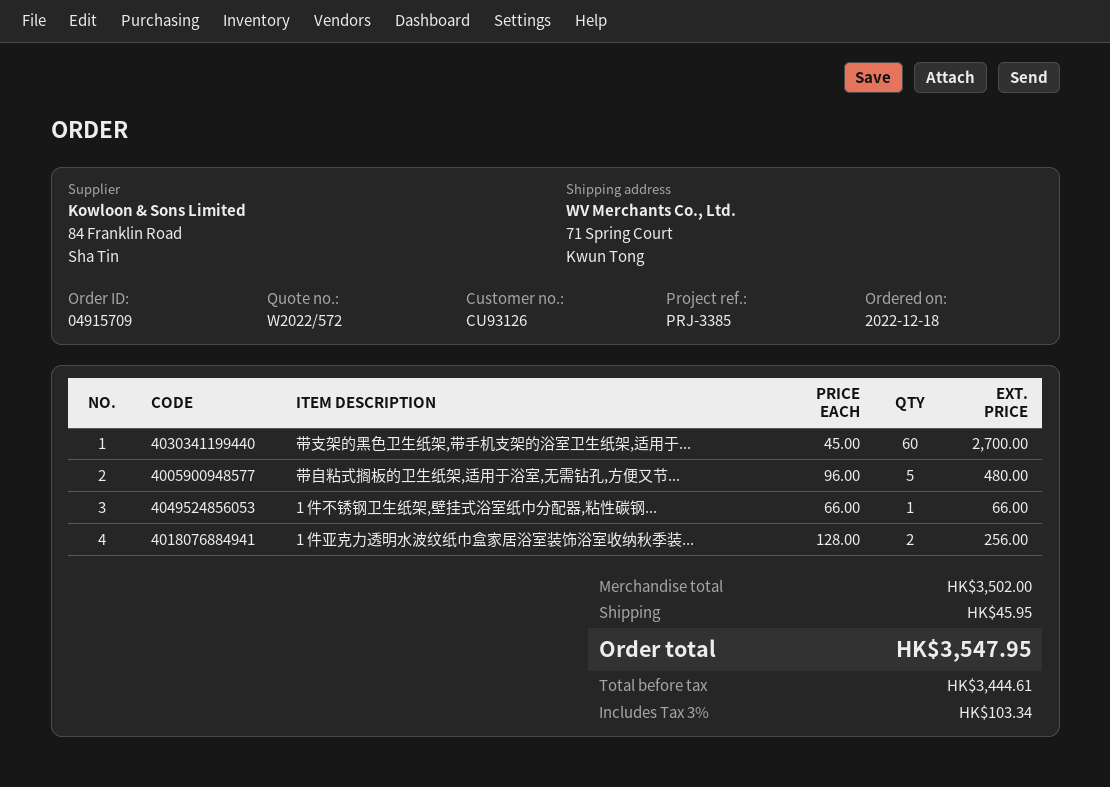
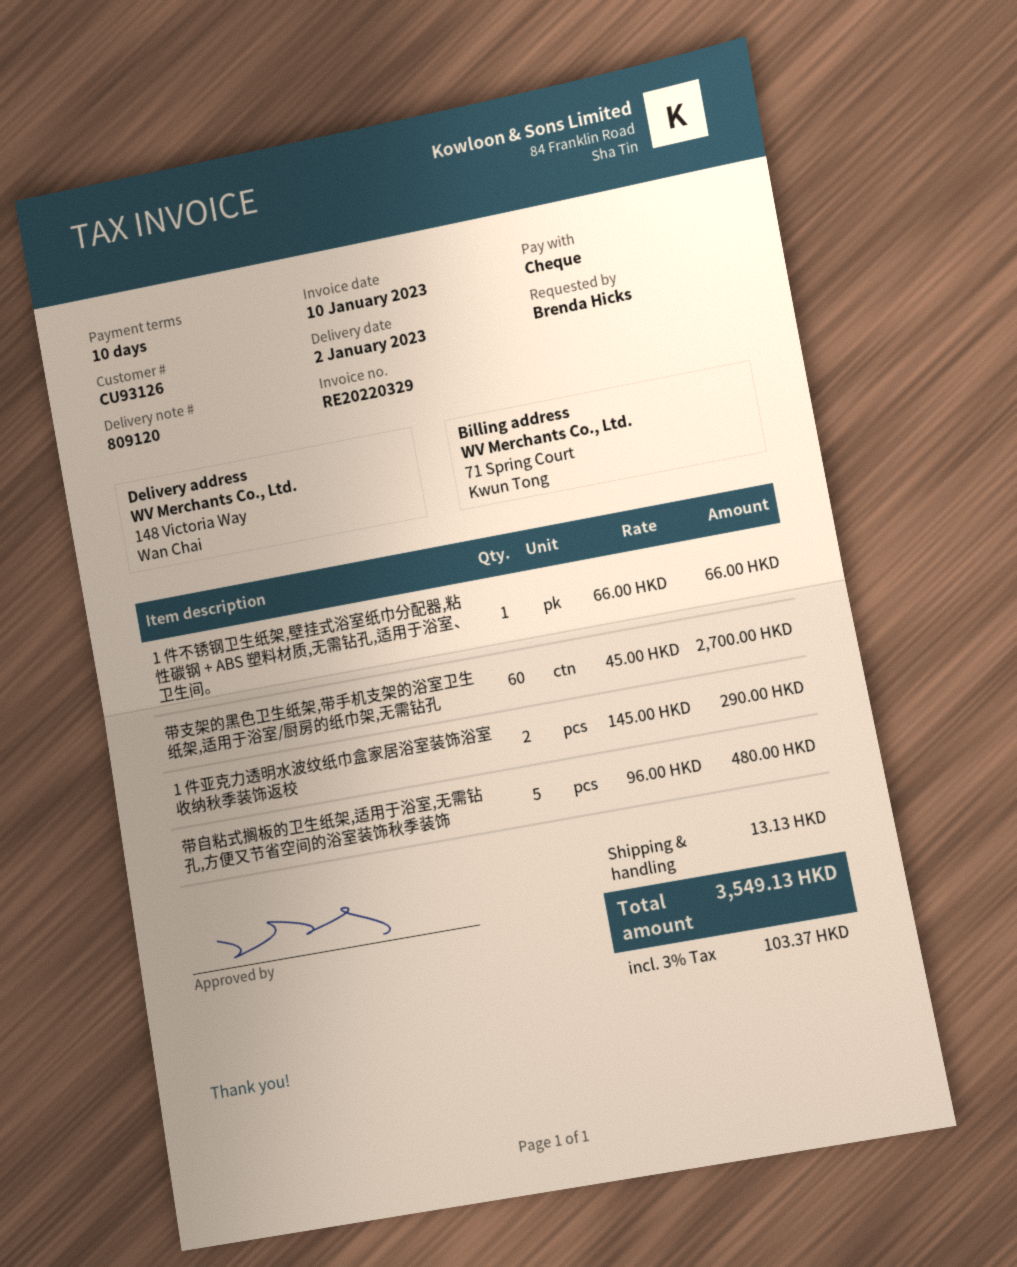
ship to: 71 Spring Court, Kwun Tong -> 148 Victoria Way, Wan Chai
1 件亚克力透明水波纹纸巾盒家居浴室装饰浴室收纳秋季装...: 2 x 128.00 = 256.00 -> 2 x 145.00 = 290.00
shipping: 45.95 -> 13.13
tax: 3% = 103.34 -> 3% = 103.37
total: 3547.95 -> 3549.13

